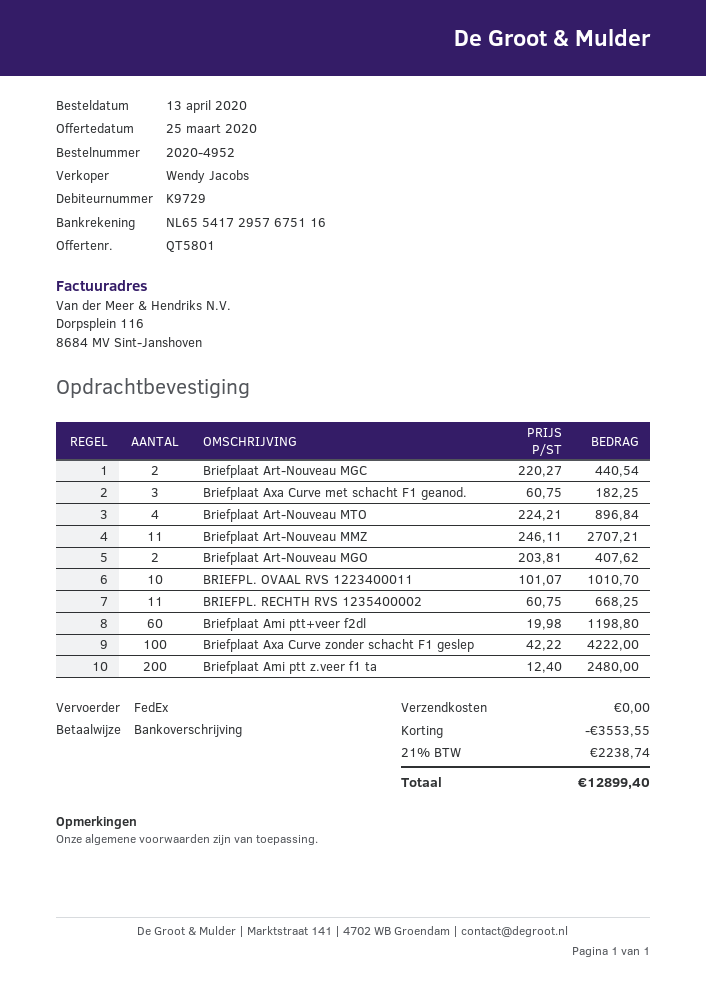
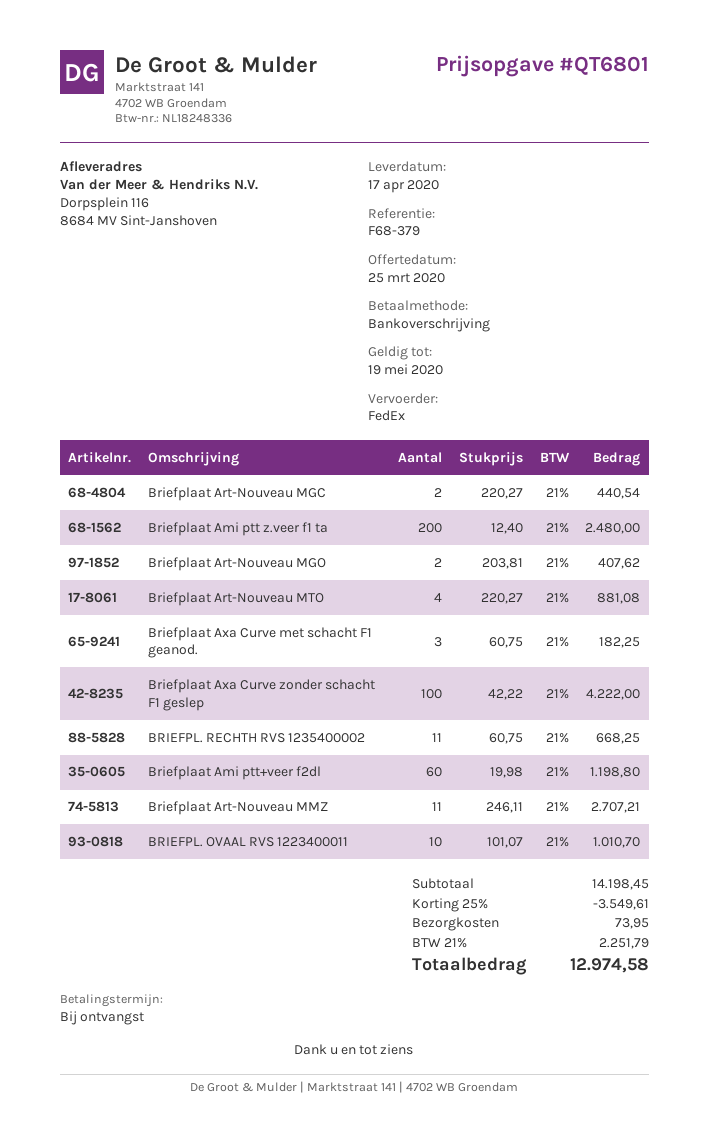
quote number: QT5801 -> QT6801
Briefplaat Art-Nouveau MTO: 4 x 224.21 = 896.84 -> 4 x 220.27 = 881.08
discount: 3553.55 -> 3549.61
shipping: 0.00 -> 73.95
tax: 21% = 2238.74 -> 21% = 2251.79
total: 12899.40 -> 12974.58

